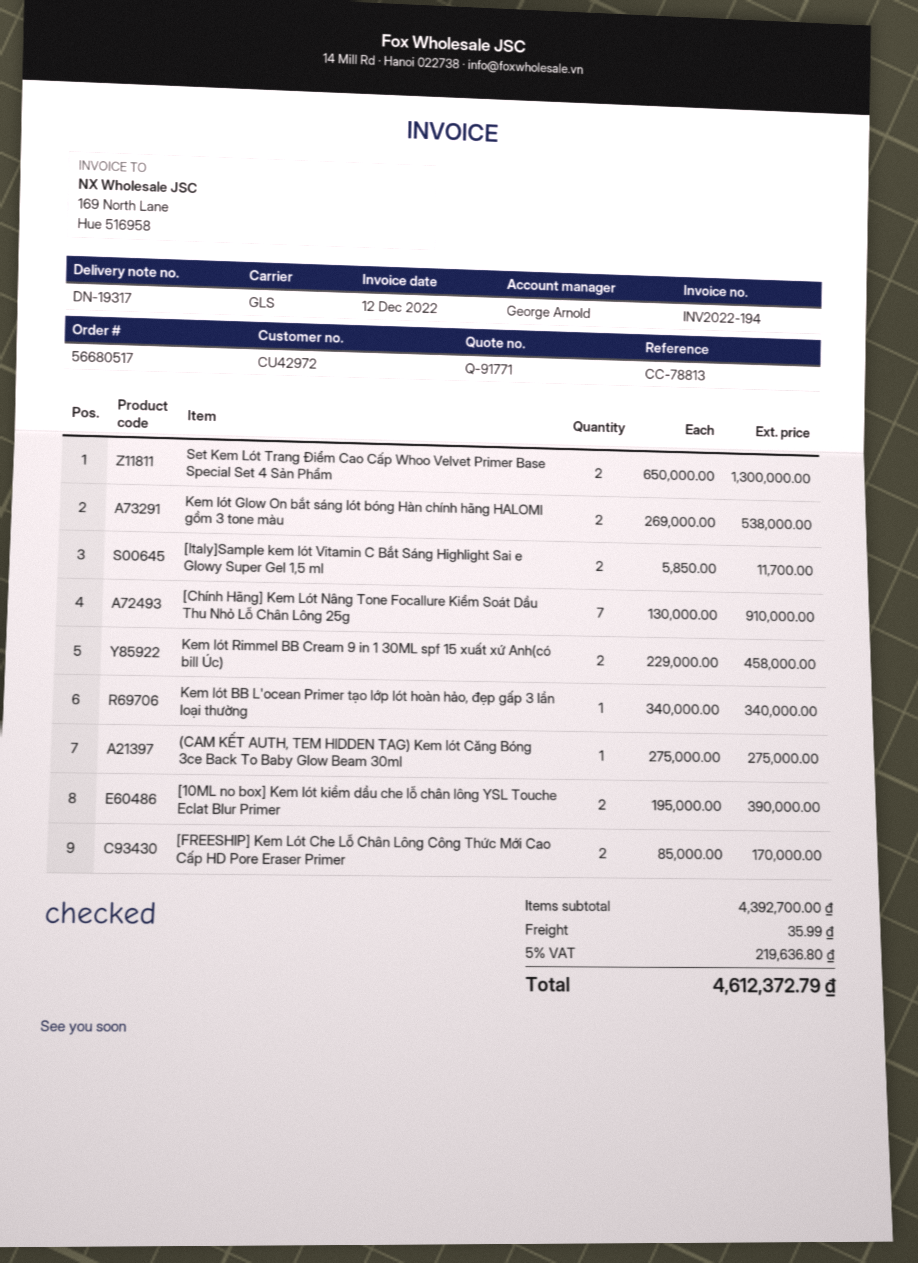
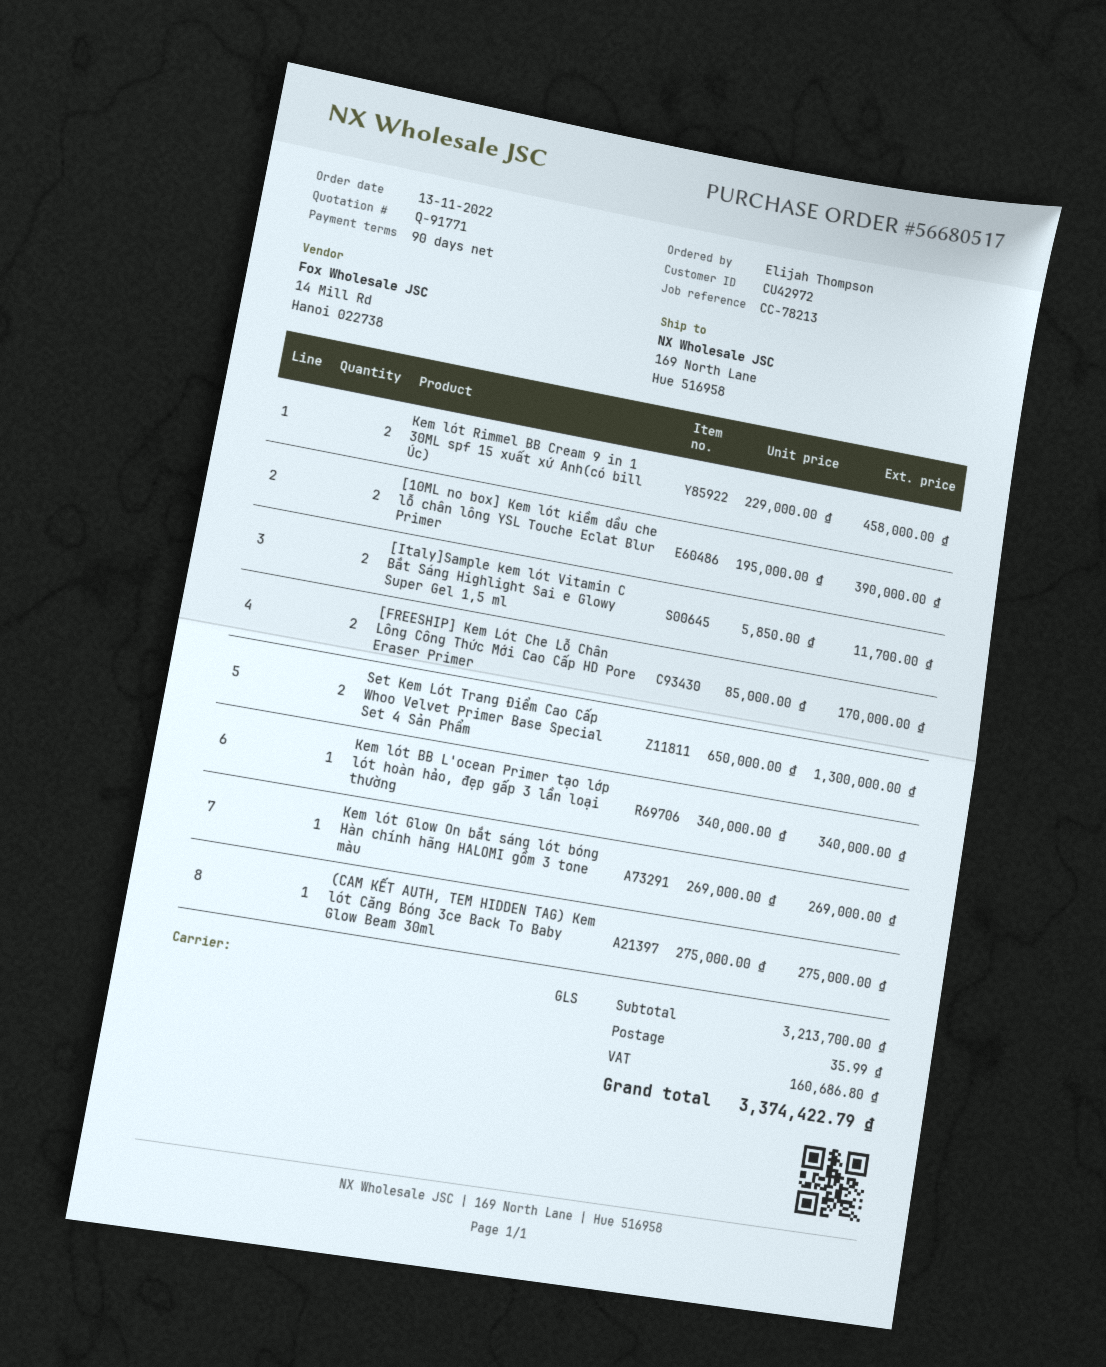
reference: CC-78813 -> CC-78213
Kem lót Glow On bắt sáng lót bóng Hàn chính hãng HALOMI gồm 3 tone màu: 2 x 269000.00 = 538000.00 -> 1 x 269000.00 = 269000.00
[Chính Hãng] Kem Lót Nâng Tone Focallure Kiểm Soát Dầu Thu Nhỏ Lỗ Chân Lông 25g: 7 x 130000.00 = 910000.00 -> none
subtotal: 4392700.00 -> 3213700.00
tax: 219636.80 -> 160686.80
total: 4612372.79 -> 3374422.79

